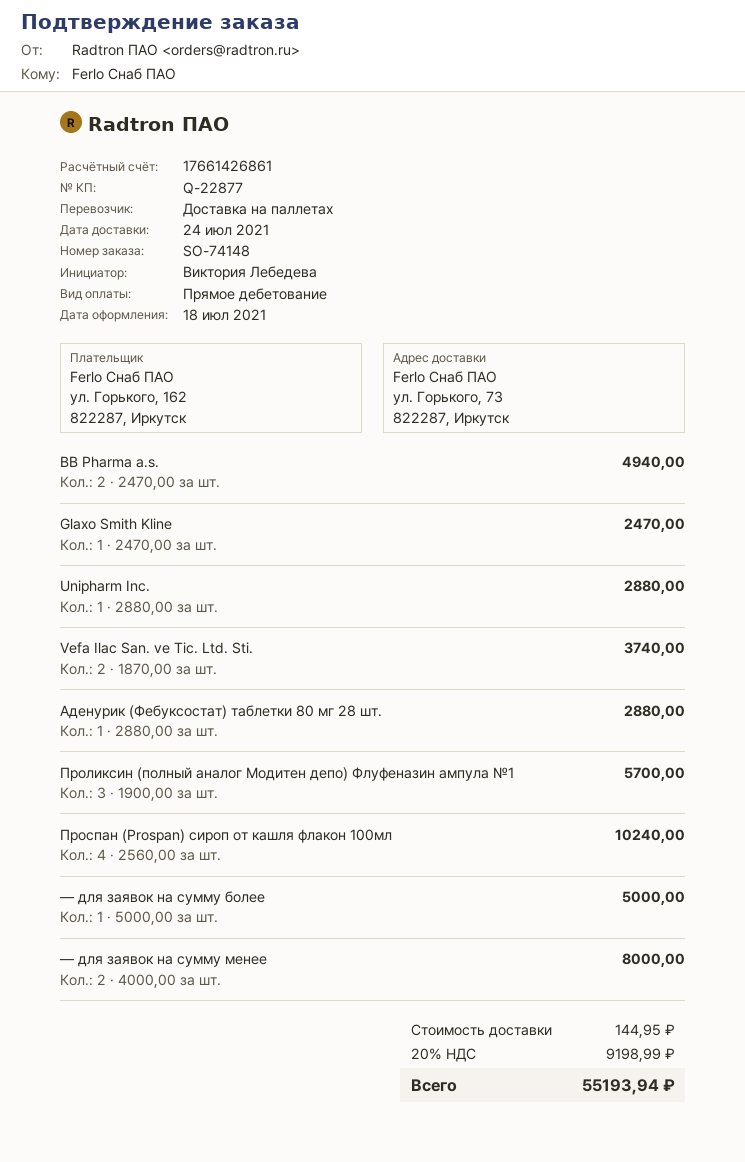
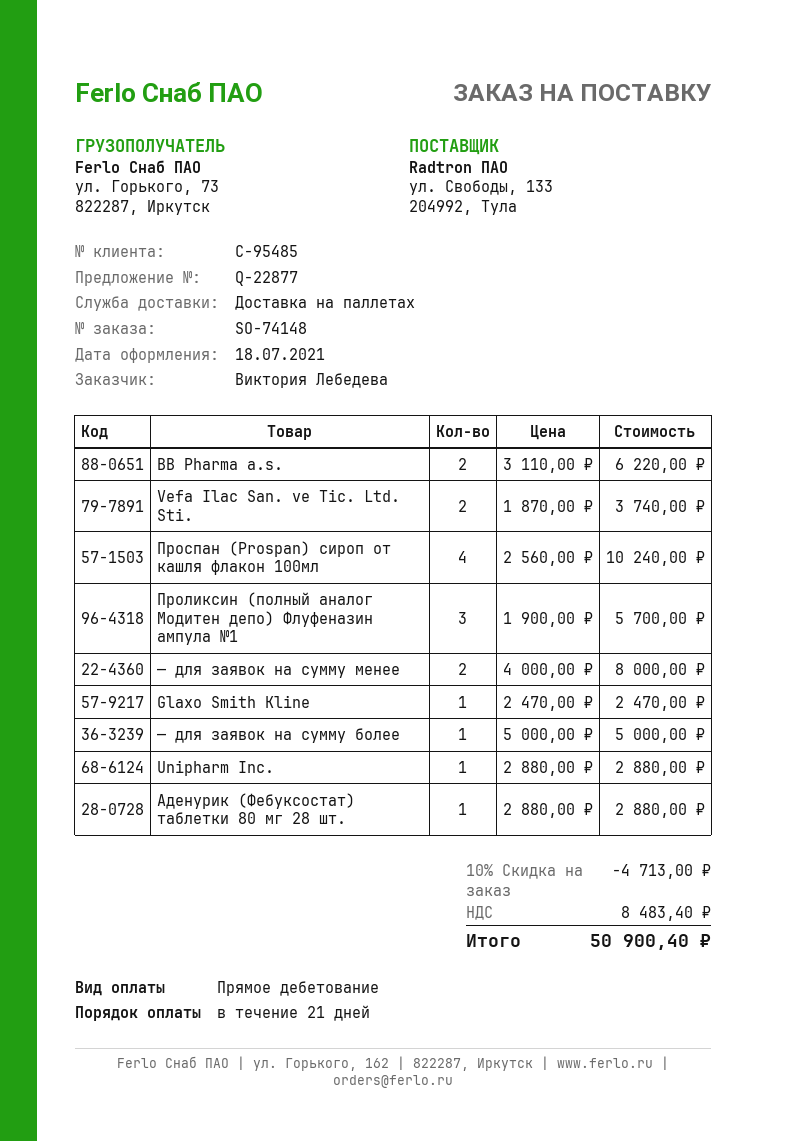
BB Pharma a.s.: 2 x 2470.00 = 4940.00 -> 2 x 3110.00 = 6220.00
discount: none -> 10% = 4713.00
shipping: 144.95 -> none
tax: 9198.99 -> 8483.40
total: 55193.94 -> 50900.40

